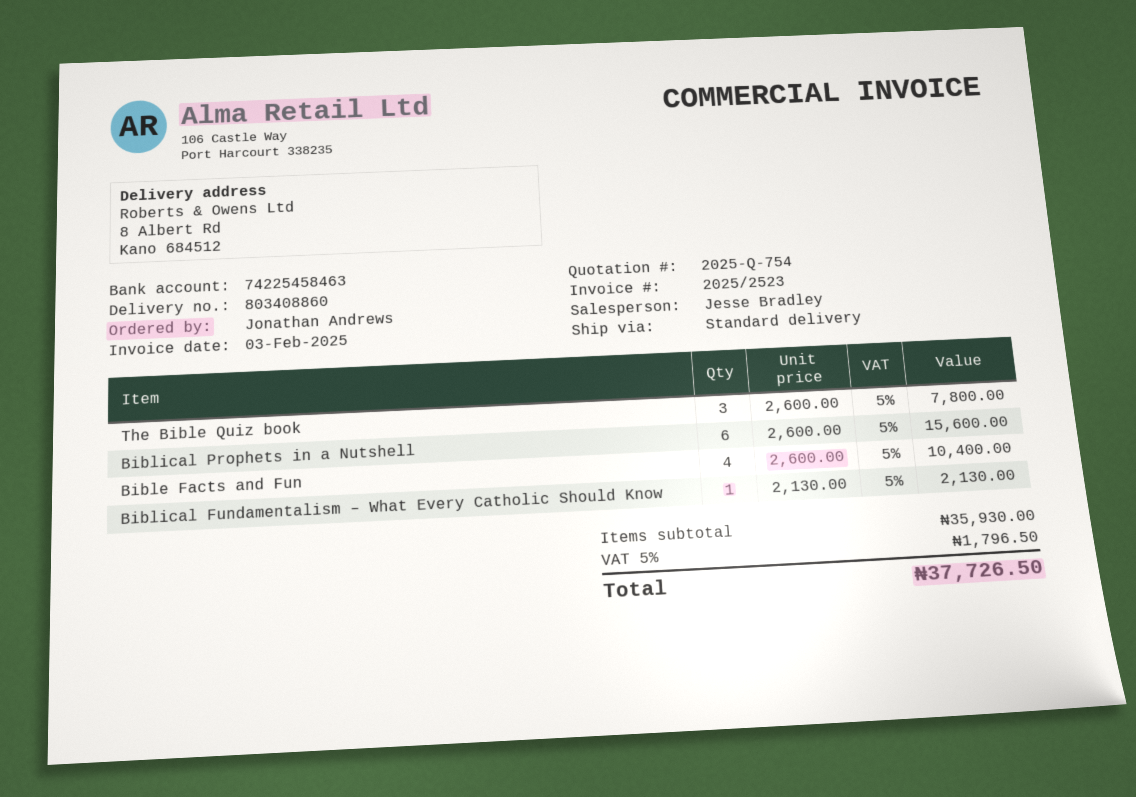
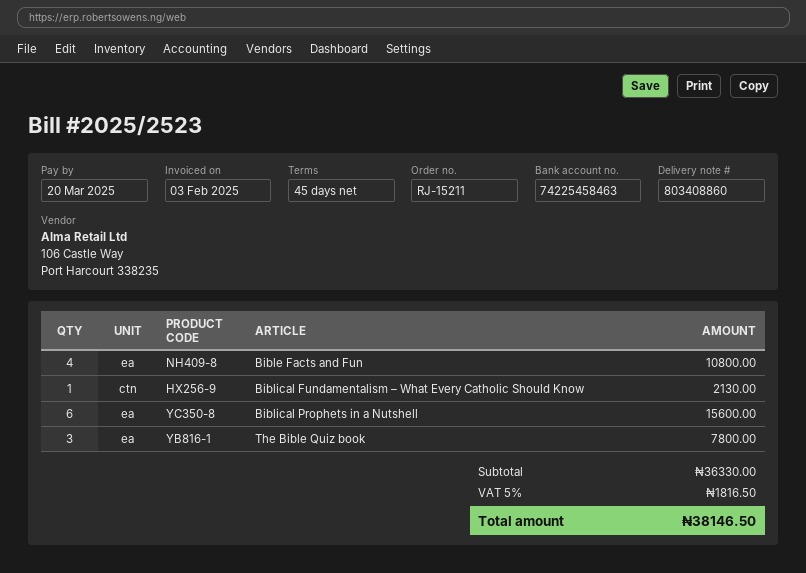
Bible Facts and Fun: 4 for 10400.00 -> 4 for 10800.00
subtotal: 35930.00 -> 36330.00
tax: 5% = 1796.50 -> 5% = 1816.50
total: 37726.50 -> 38146.50

